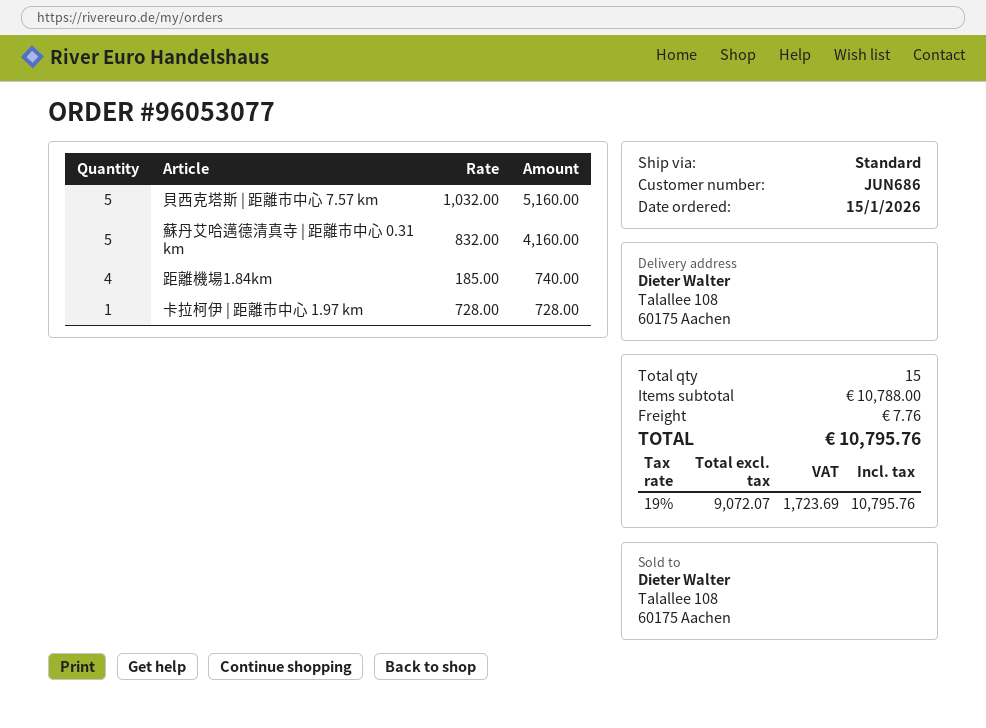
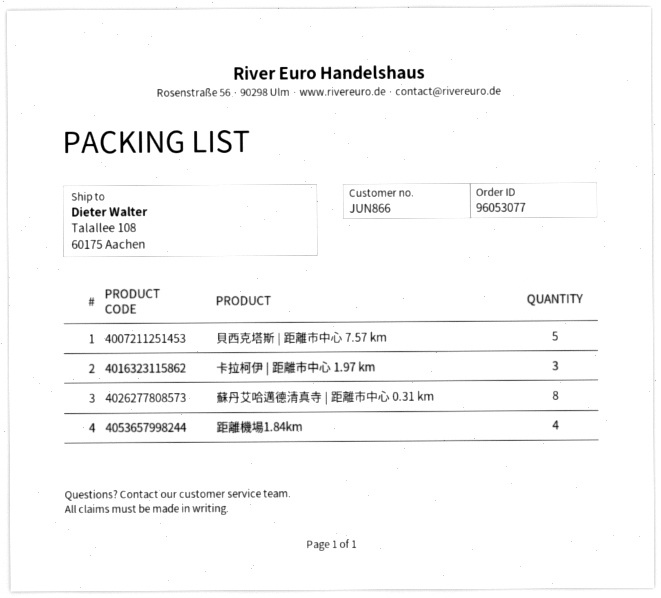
customer number: JUN686 -> JUN866
蘇丹艾哈邁德清真寺 | 距離市中心 0.31 km: 5 -> 8
卡拉柯伊 | 距離市中心 1.97 km: 1 -> 3

